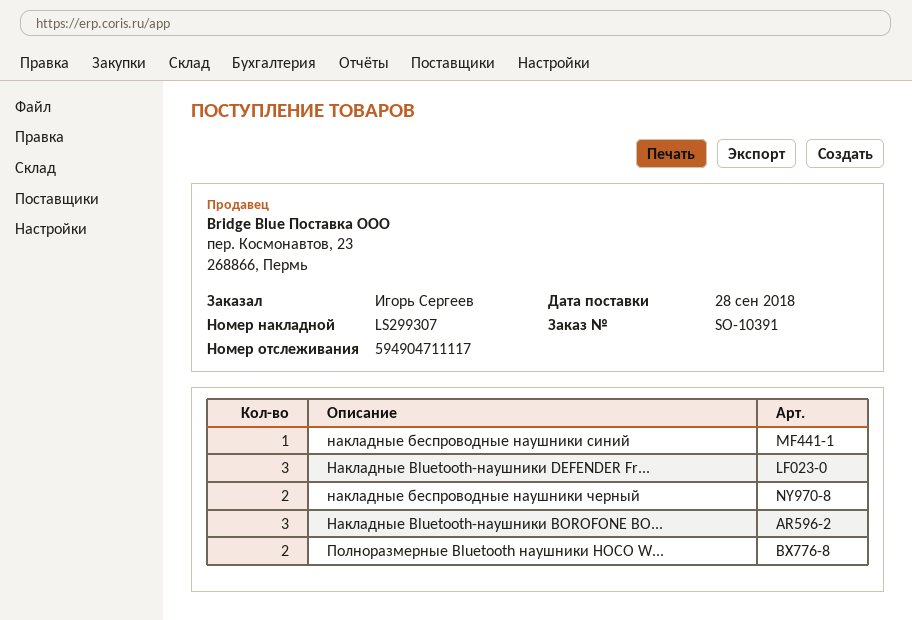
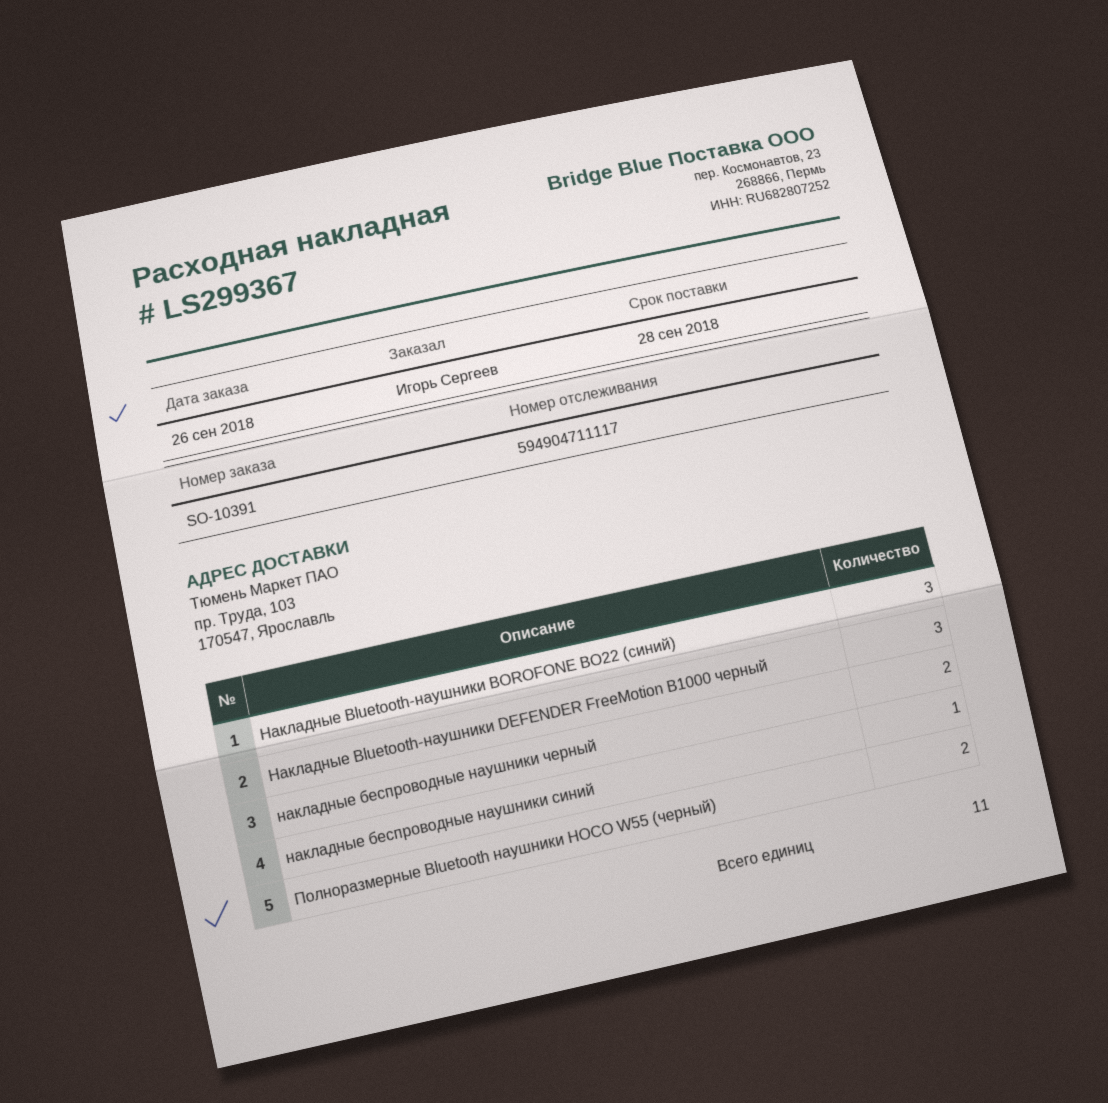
delivery note number: LS299307 -> LS299367

